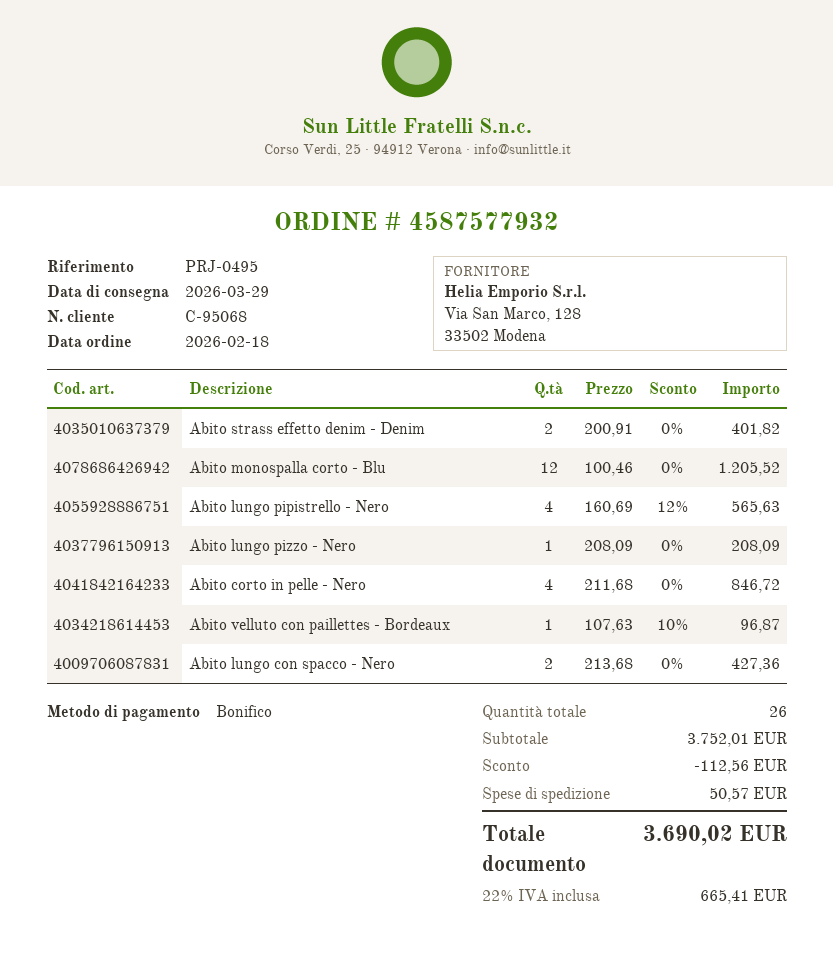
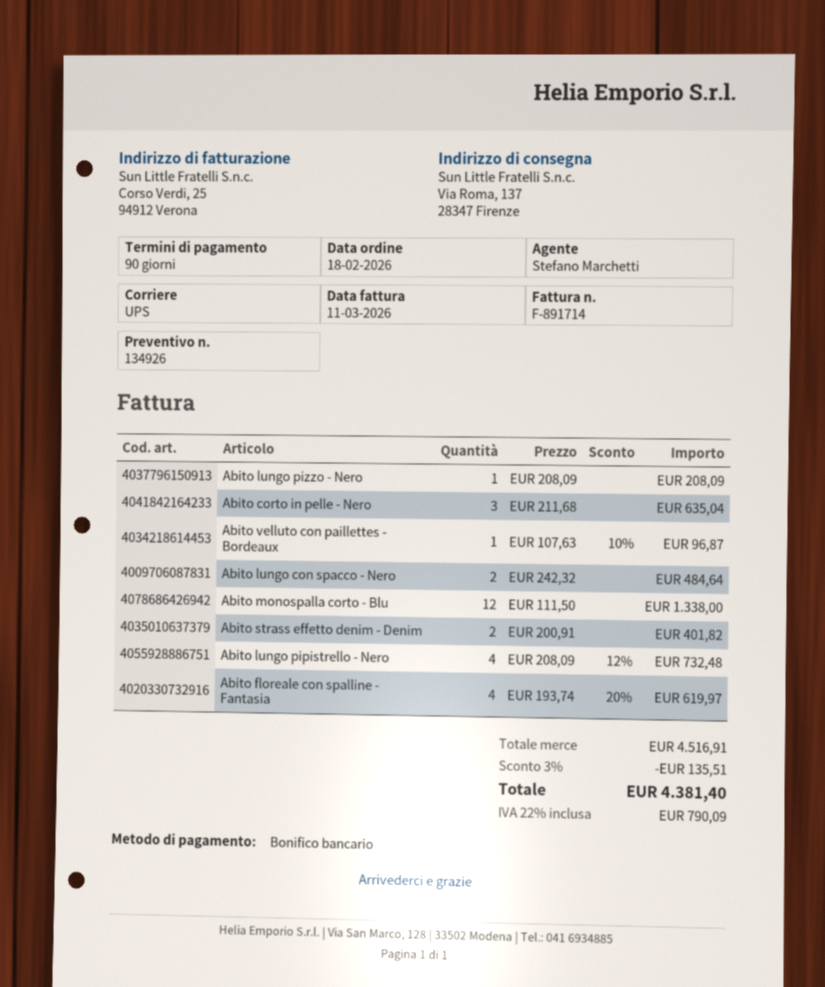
Abito monospalla corto - Blu: 12 x 100.46 = 1205.52 -> 12 x 111.50 = 1338.00
Abito lungo pipistrello - Nero: 4 x 160.69 - 12% = 565.63 -> 4 x 208.09 - 12% = 732.48
Abito corto in pelle - Nero: 4 x 211.68 = 846.72 -> 3 x 211.68 = 635.04
Abito lungo con spacco - Nero: 2 x 213.68 = 427.36 -> 2 x 242.32 = 484.64
Abito floreale con spalline - Fantasia: none -> 4 x 193.74 - 20% = 619.97
subtotal: 3752.01 -> 4516.91
discount: 112.56 -> 135.51
shipping: 50.57 -> none
tax: 22% = 665.41 -> 22% = 790.09
total: 3690.02 -> 4381.40

